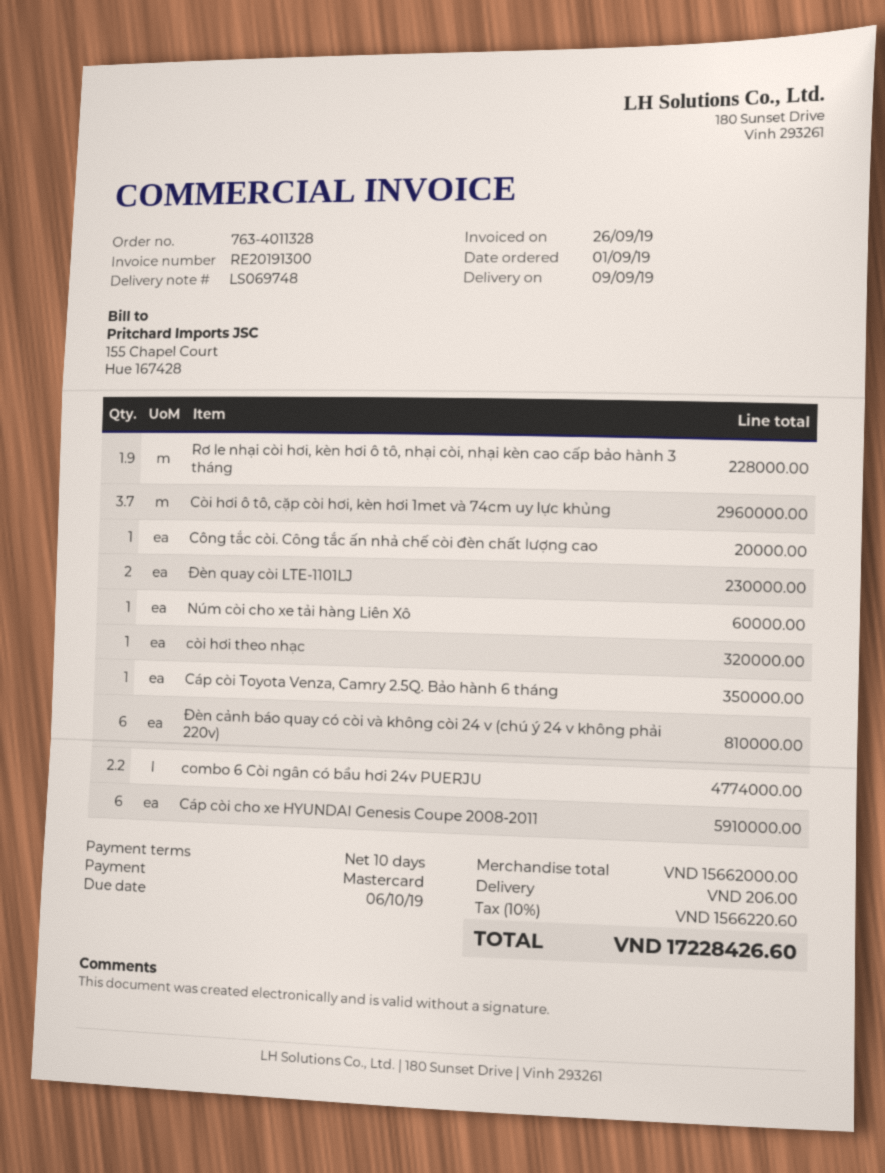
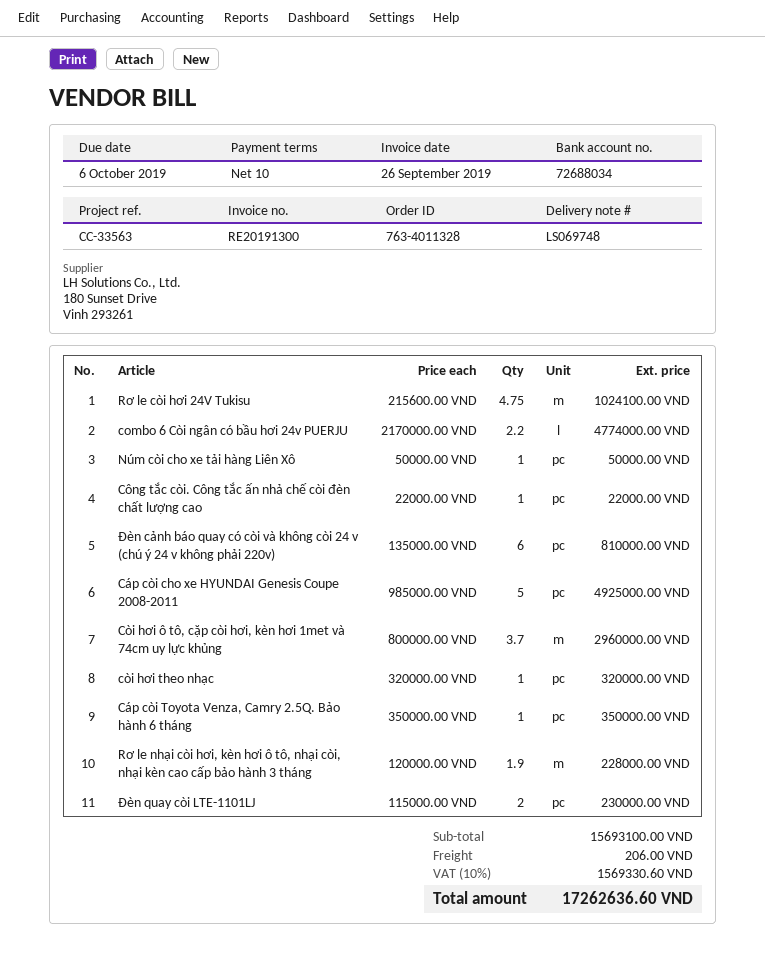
Công tắc còi. Công tắc ấn nhả chế còi đèn chất lượng cao: 1 for 20000.00 -> 1 for 22000.00
Núm còi cho xe tải hàng Liên Xô: 1 for 60000.00 -> 1 for 50000.00
Cáp còi cho xe HYUNDAI Genesis Coupe 2008-2011: 6 for 5910000.00 -> 5 for 4925000.00
Rơ le còi hơi 24V Tukisu: none -> 4.75 for 1024100.00
subtotal: 15662000.00 -> 15693100.00
tax: 10% = 1566220.60 -> 10% = 1569330.60
total: 17228426.60 -> 17262636.60

